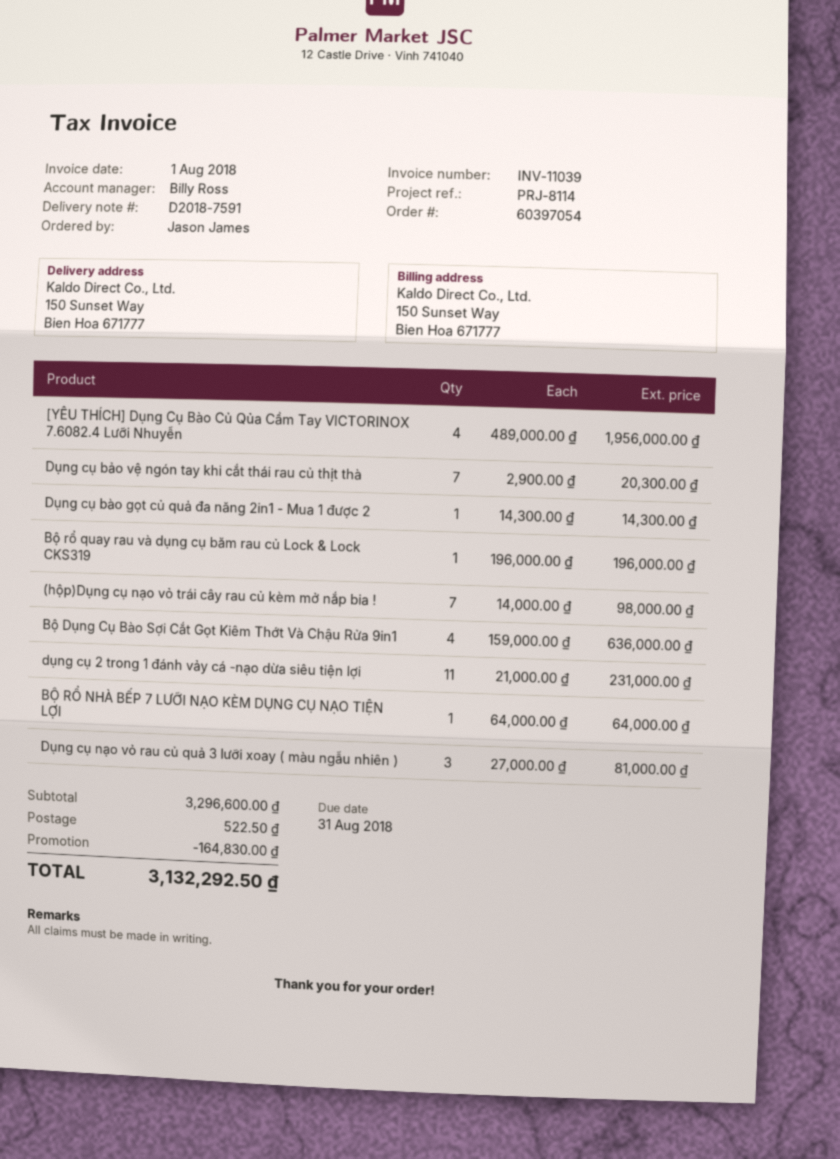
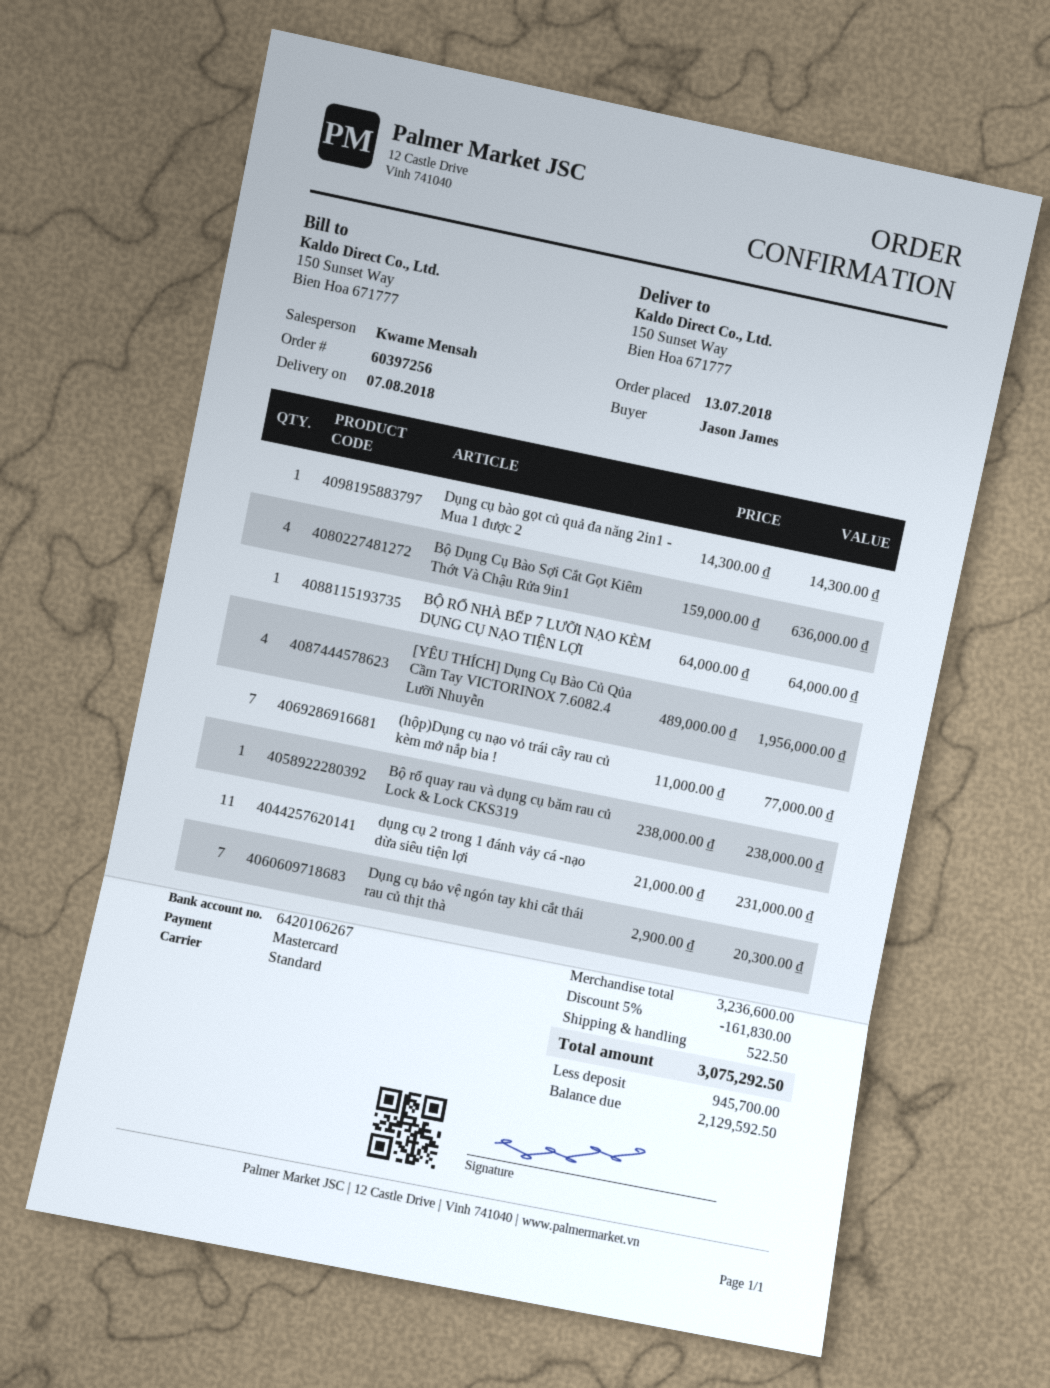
order number: 60397054 -> 60397256
sales rep: Billy Ross -> Kwame Mensah
Bộ rổ quay rau và dụng cụ băm rau củ Lock & Lock CKS319: 1 x 196000.00 = 196000.00 -> 1 x 238000.00 = 238000.00
(hộp)Dụng cụ nạo vỏ trái cây rau củ kèm mở nắp bia !: 7 x 14000.00 = 98000.00 -> 7 x 11000.00 = 77000.00
Dụng cụ nạo vỏ rau củ quả 3 lưỡi xoay ( màu ngẫu nhiên ): 3 x 27000.00 = 81000.00 -> none
subtotal: 3296600.00 -> 3236600.00
discount: 164830.00 -> 161830.00
total: 3132292.50 -> 3075292.50

